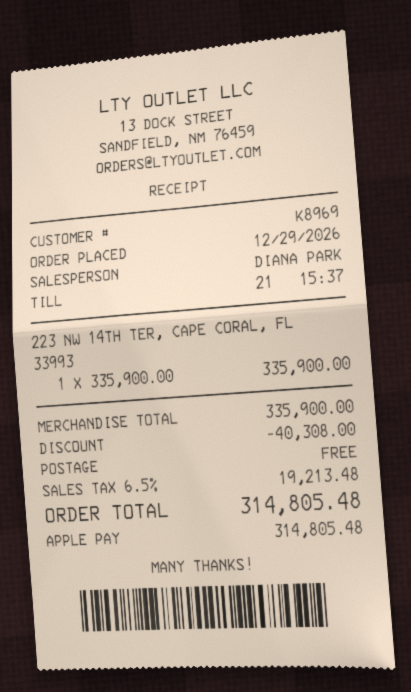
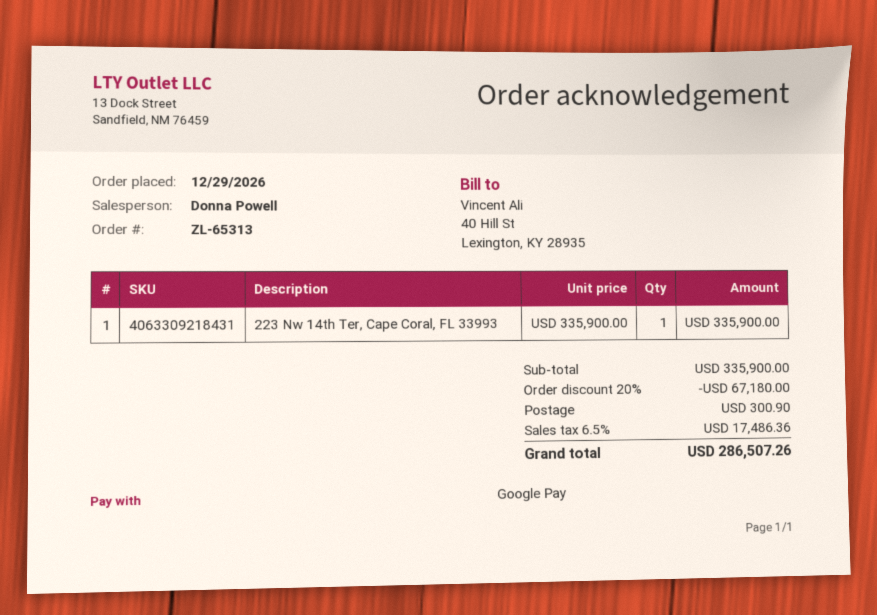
sales rep: DIANA PARK -> Donna Powell
payment method: Apple Pay -> Google Pay
discount: 40308.00 -> 67180.00
shipping: 0.00 -> 300.90
tax: 6.5% = 19213.48 -> 6.5% = 17486.36
total: 314805.48 -> 286507.26

